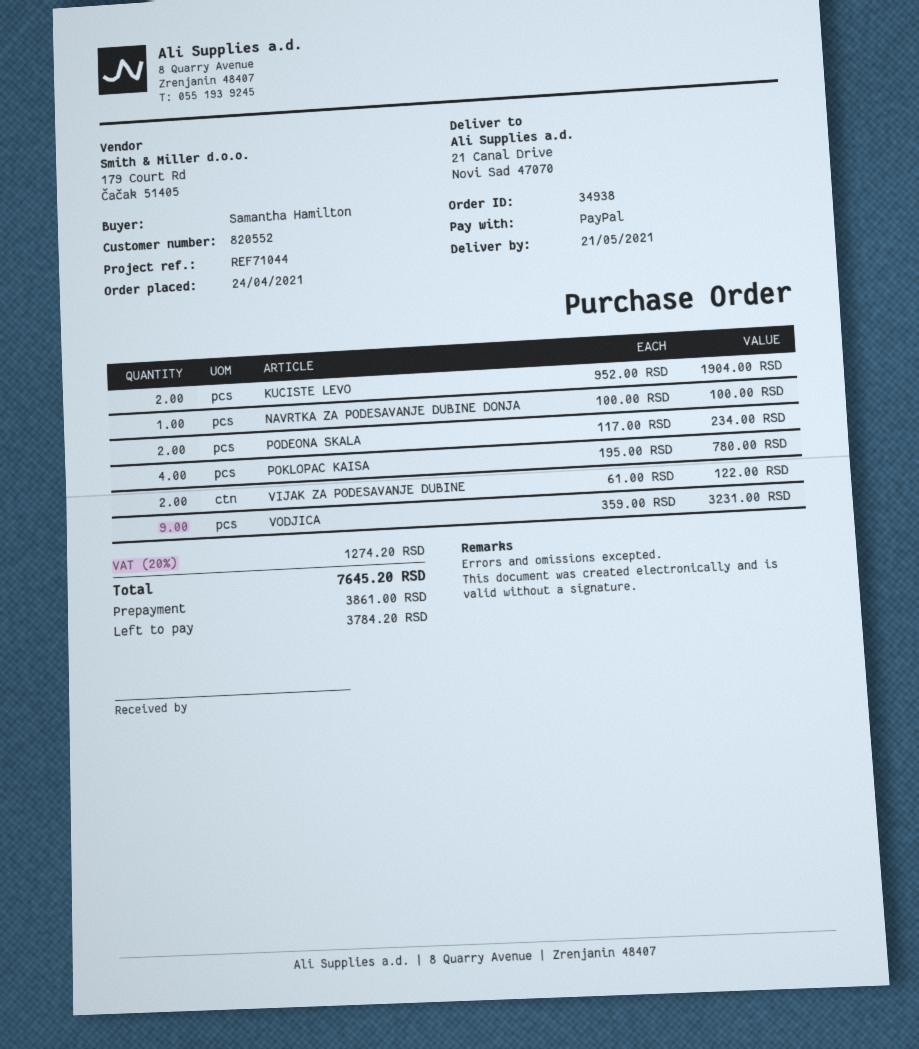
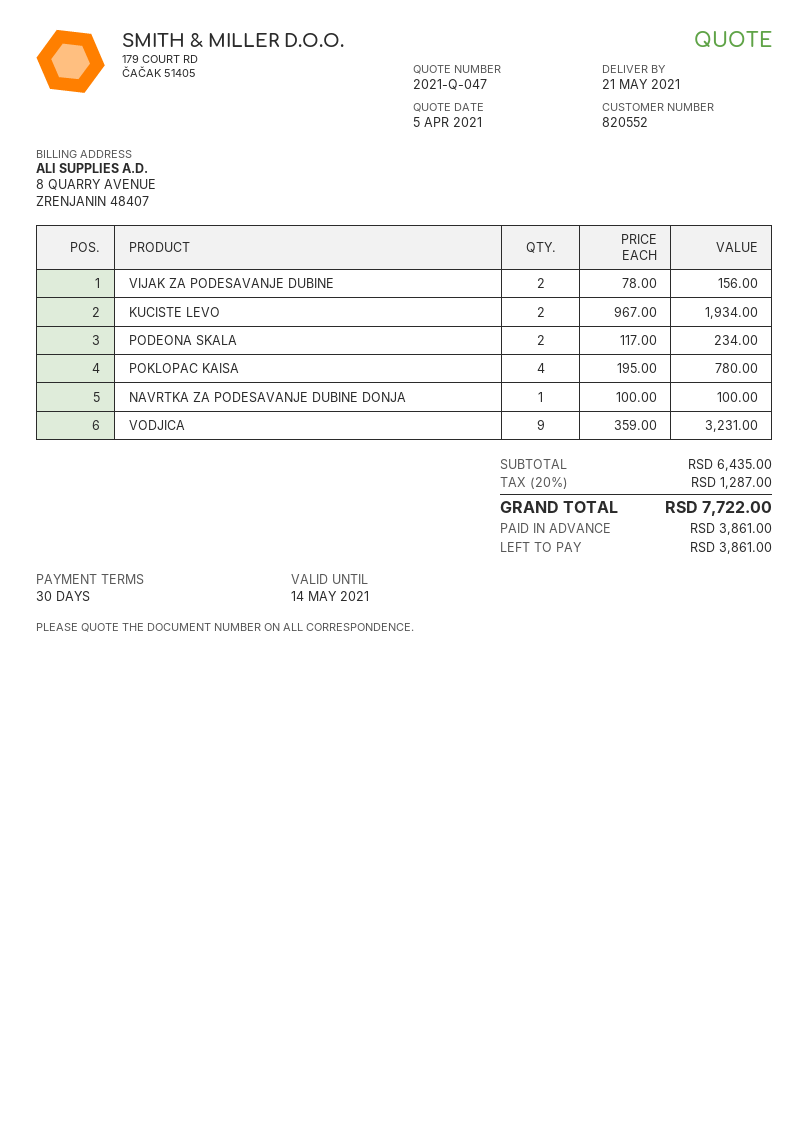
KUCISTE LEVO: 2 x 952.00 = 1904.00 -> 2 x 967.00 = 1934.00
VIJAK ZA PODESAVANJE DUBINE: 2 x 61.00 = 122.00 -> 2 x 78.00 = 156.00
tax: 20% = 1274.20 -> 20% = 1287.00
total: 7645.20 -> 7722.00
balance: 3784.20 -> 3861.00

